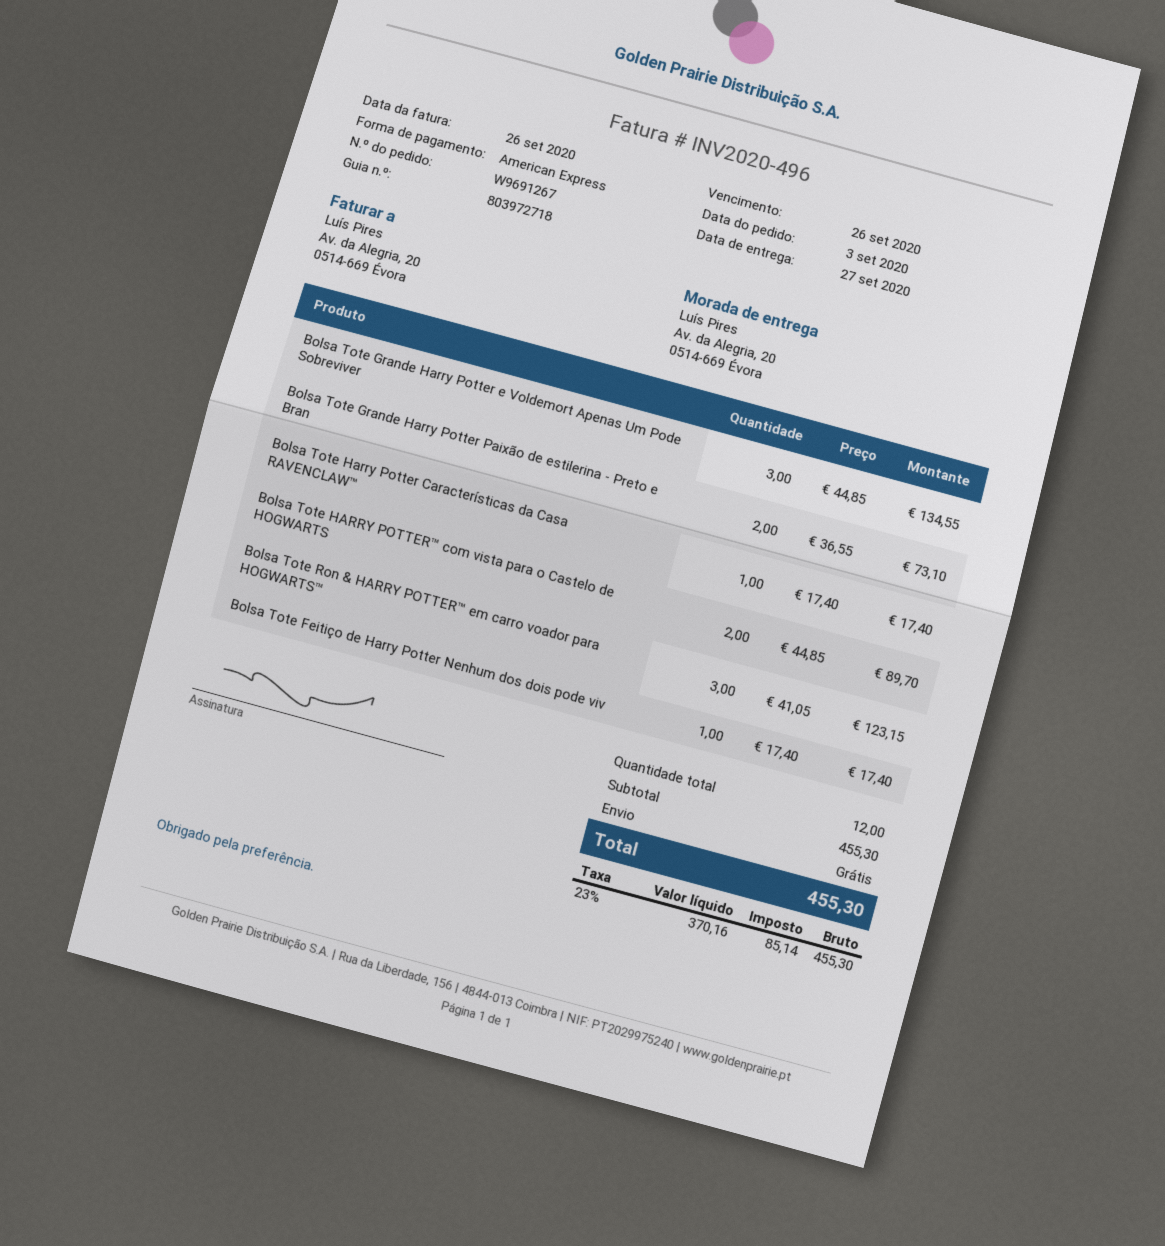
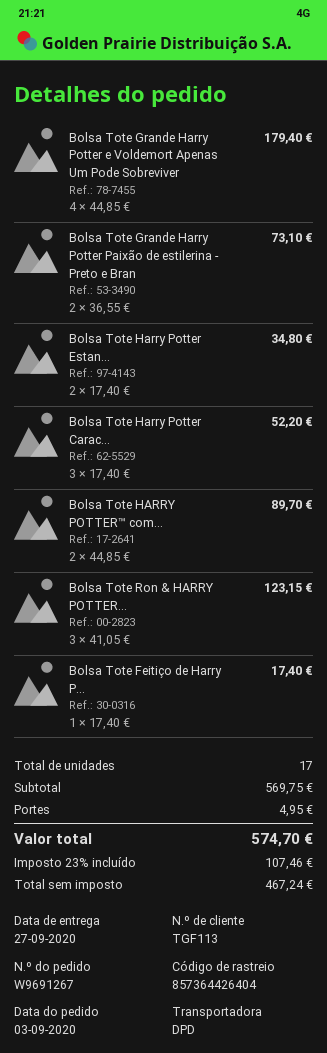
Bolsa Tote Grande Harry Potter e Voldemort Apenas Um Pode Sobreviver: 3 x 44.85 = 134.55 -> 4 x 44.85 = 179.40
Bolsa Tote Harry Potter Características da Casa RAVENCLAW™: 1 x 17.40 = 17.40 -> 3 x 17.40 = 52.20
Bolsa Tote Harry Potter Estan...: none -> 2 x 17.40 = 34.80
total quantity: 12 -> 17
subtotal: 455.30 -> 569.75
shipping: 0.00 -> 4.95
net: 370.16 -> 467.24
tax: 23% = 85.14 -> 23% = 107.46
total: 455.30 -> 574.70

